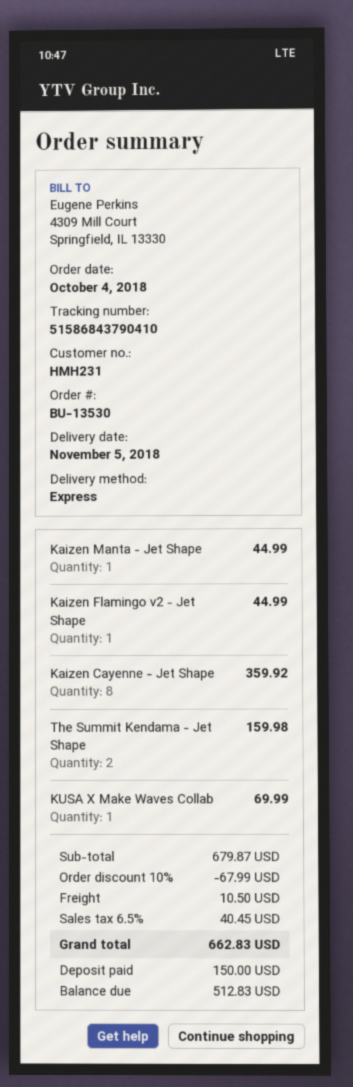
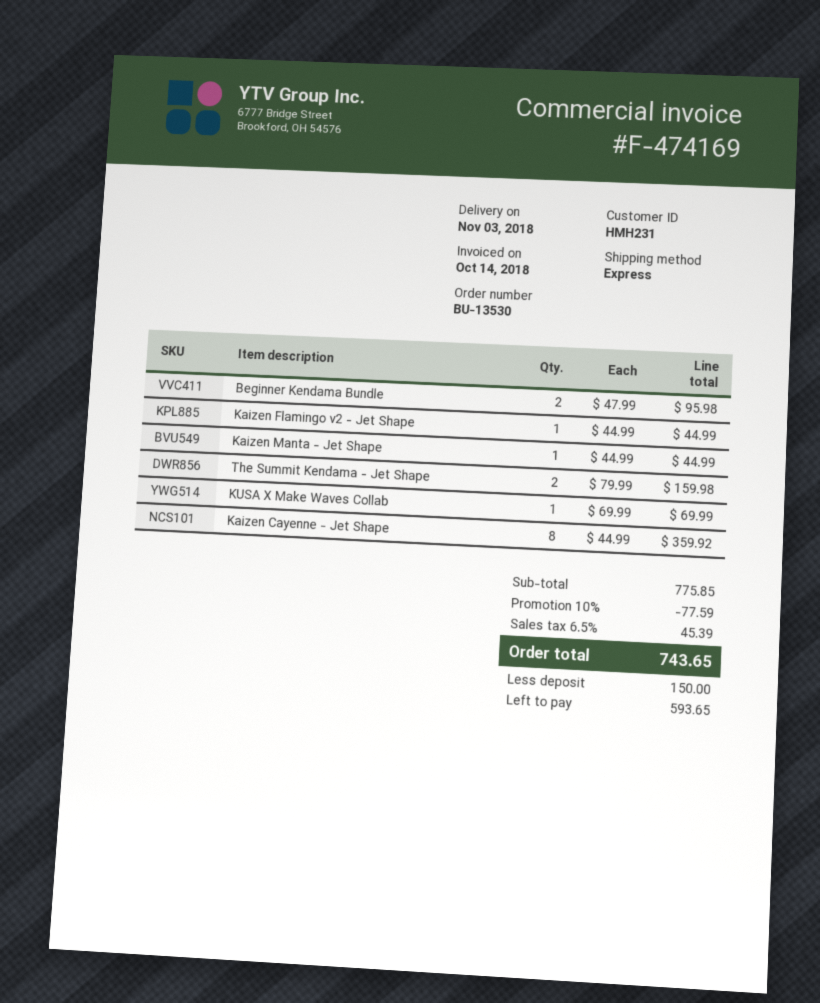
delivery date: 2018-11-05 -> 2018-11-03
Beginner Kendama Bundle: none -> 2 for 95.98
subtotal: 679.87 -> 775.85
discount: 10% = 67.99 -> 10% = 77.59
shipping: 10.50 -> none
tax: 6.5% = 40.45 -> 6.5% = 45.39
total: 662.83 -> 743.65
balance: 512.83 -> 593.65

